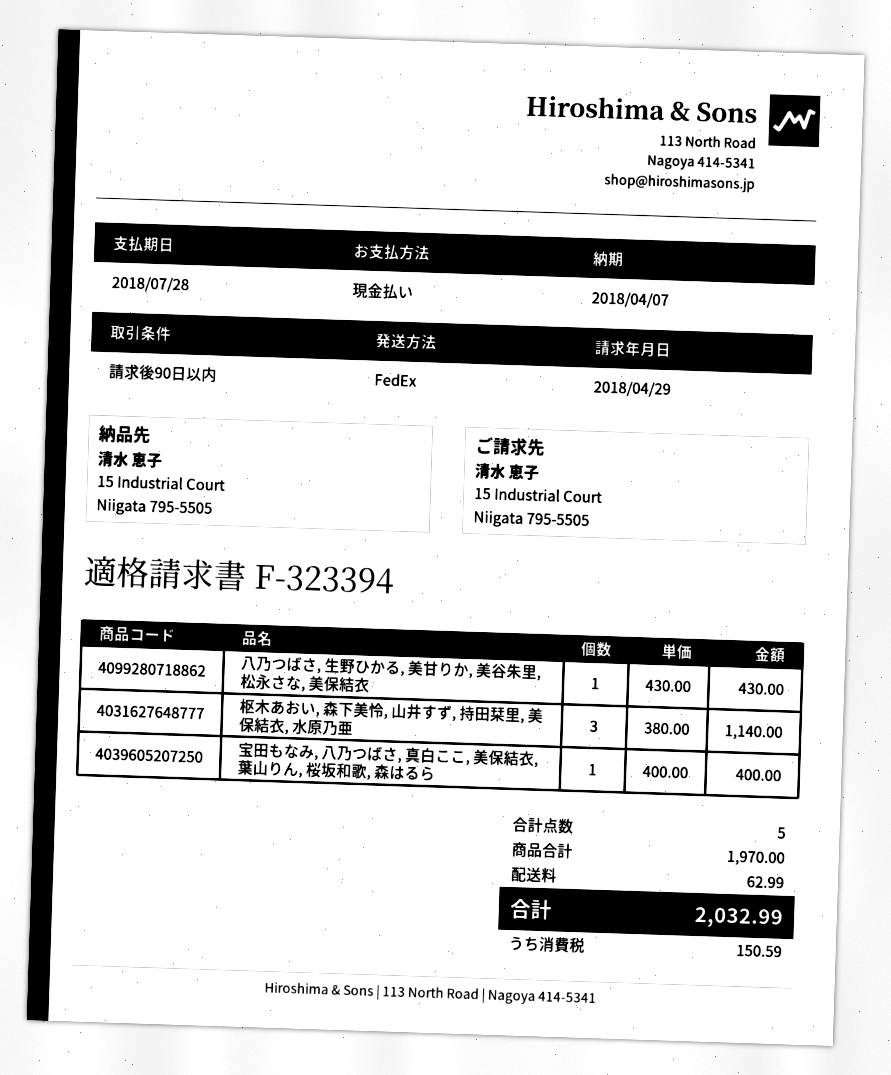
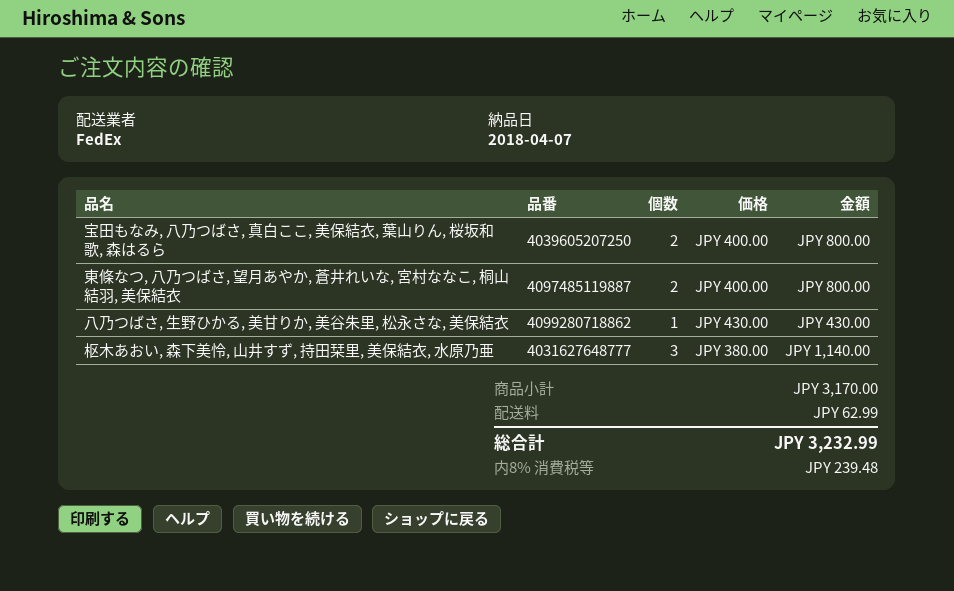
宝田もなみ, 八乃つばさ, 真白ここ, 美保結衣, 葉山りん, 桜坂和歌, 森はるら: 1 x 400.00 = 400.00 -> 2 x 400.00 = 800.00
東條なつ, 八乃つばさ, 望月あやか, 蒼井れいな, 宮村ななこ, 桐山結羽, 美保結衣: none -> 2 x 400.00 = 800.00
subtotal: 1970.00 -> 3170.00
tax: 150.59 -> 239.48
total: 2032.99 -> 3232.99

